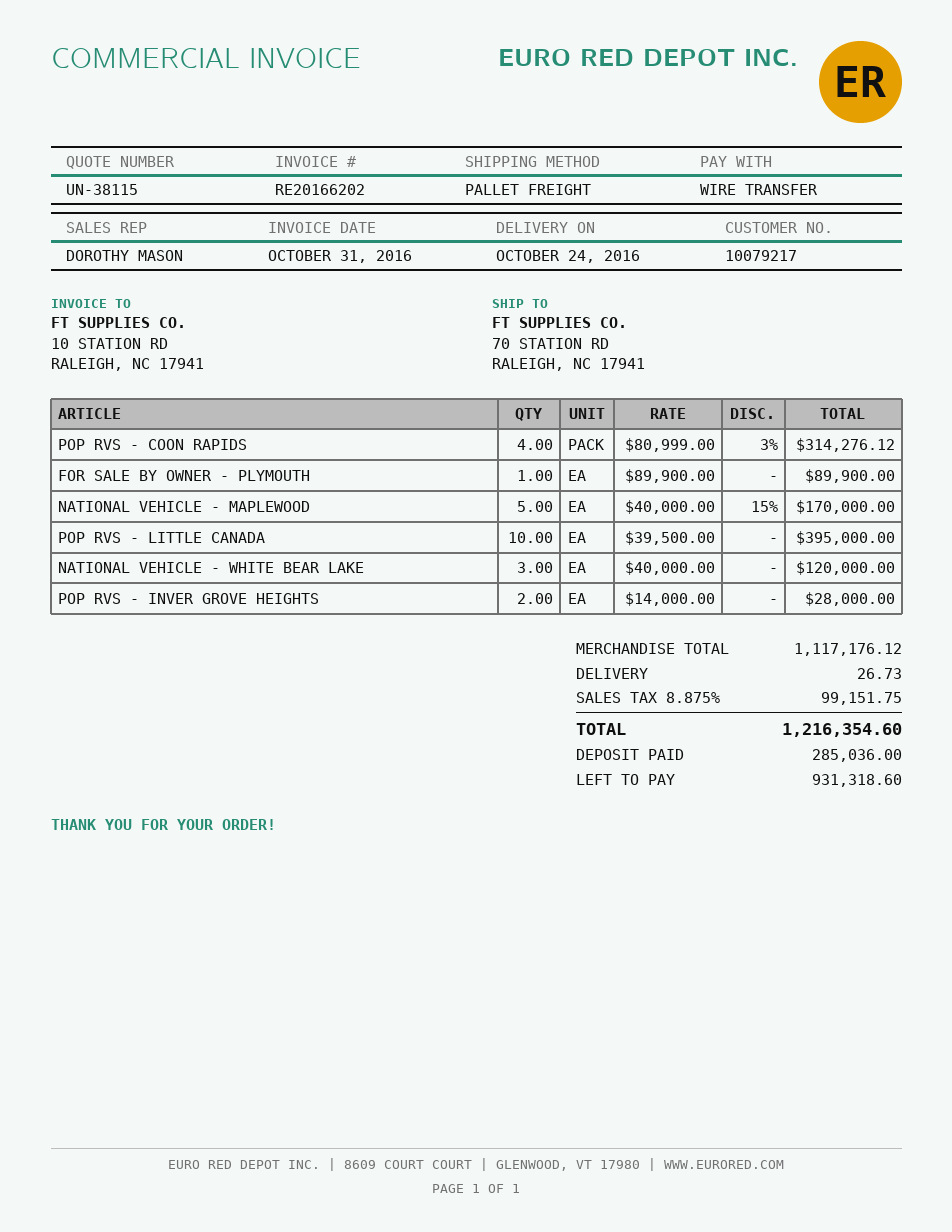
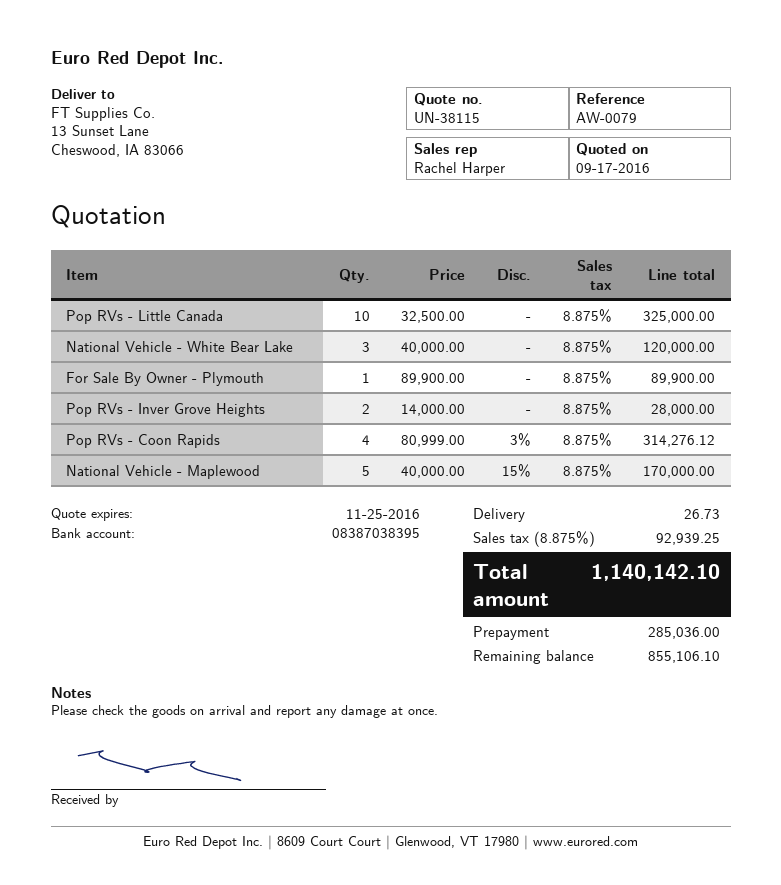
sales rep: DOROTHY MASON -> Rachel Harper
ship to: 70 STATION RD, RALEIGH, NC 17941 -> 13 Sunset Lane, Cheswood, IA 83066
POP RVS - LITTLE CANADA: 10 x 39500.00 = 395000.00 -> 10 x 32500.00 = 325000.00
tax: 8.875% = 99151.75 -> 8.875% = 92939.25
total: 1216354.60 -> 1140142.10
balance: 931318.60 -> 855106.10

